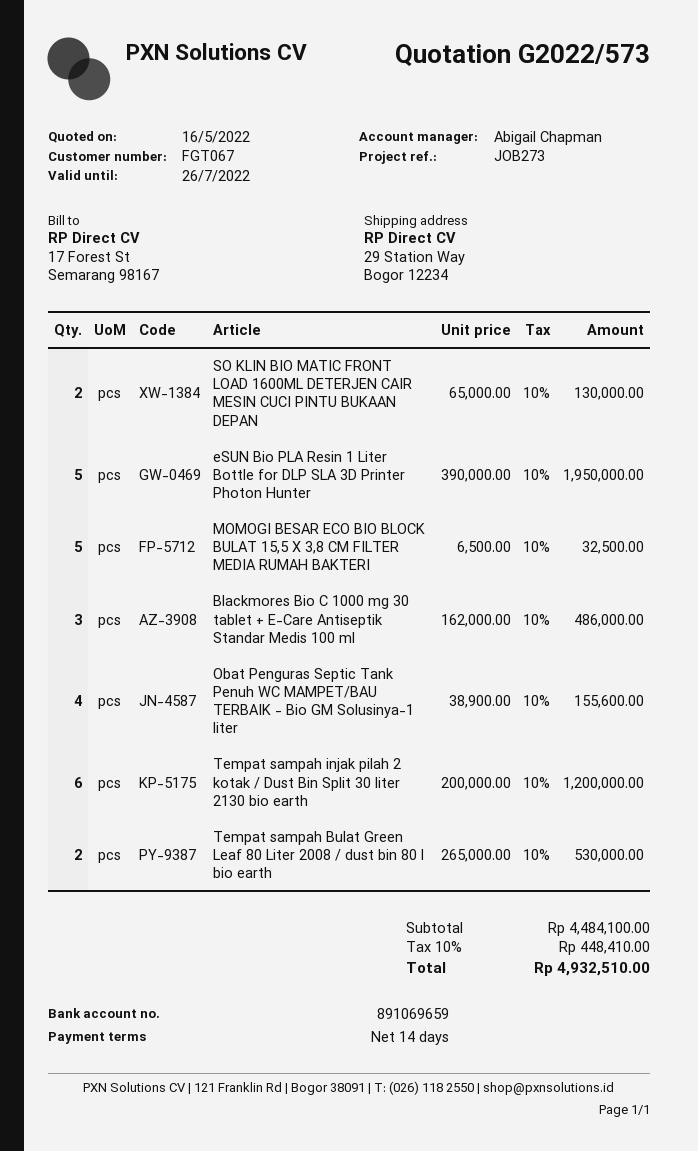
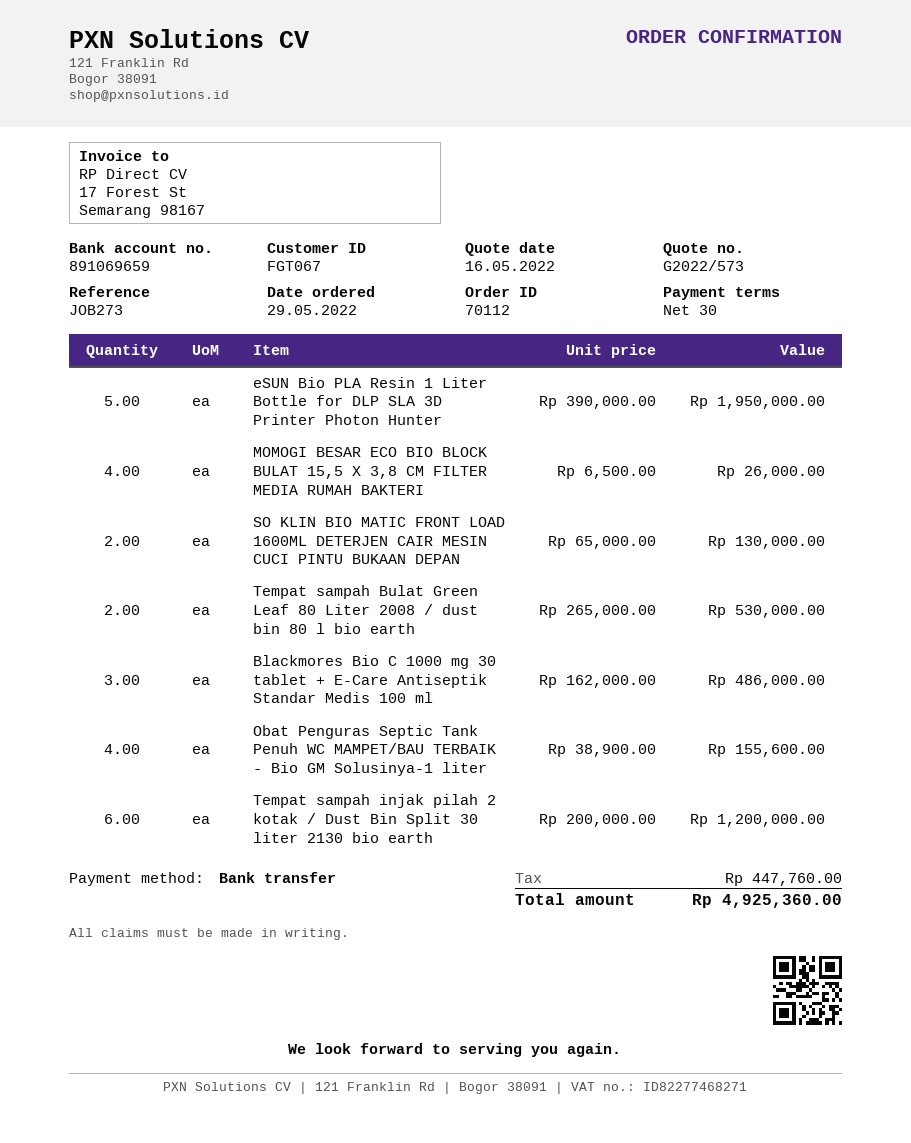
payment terms: 14 days -> 30 days
MOMOGI BESAR ECO BIO BLOCK BULAT 15,5 X 3,8 CM FILTER MEDIA RUMAH BAKTERI: 5 x 6500.00 = 32500.00 -> 4 x 6500.00 = 26000.00
tax: 448410.00 -> 447760.00
total: 4932510.00 -> 4925360.00

